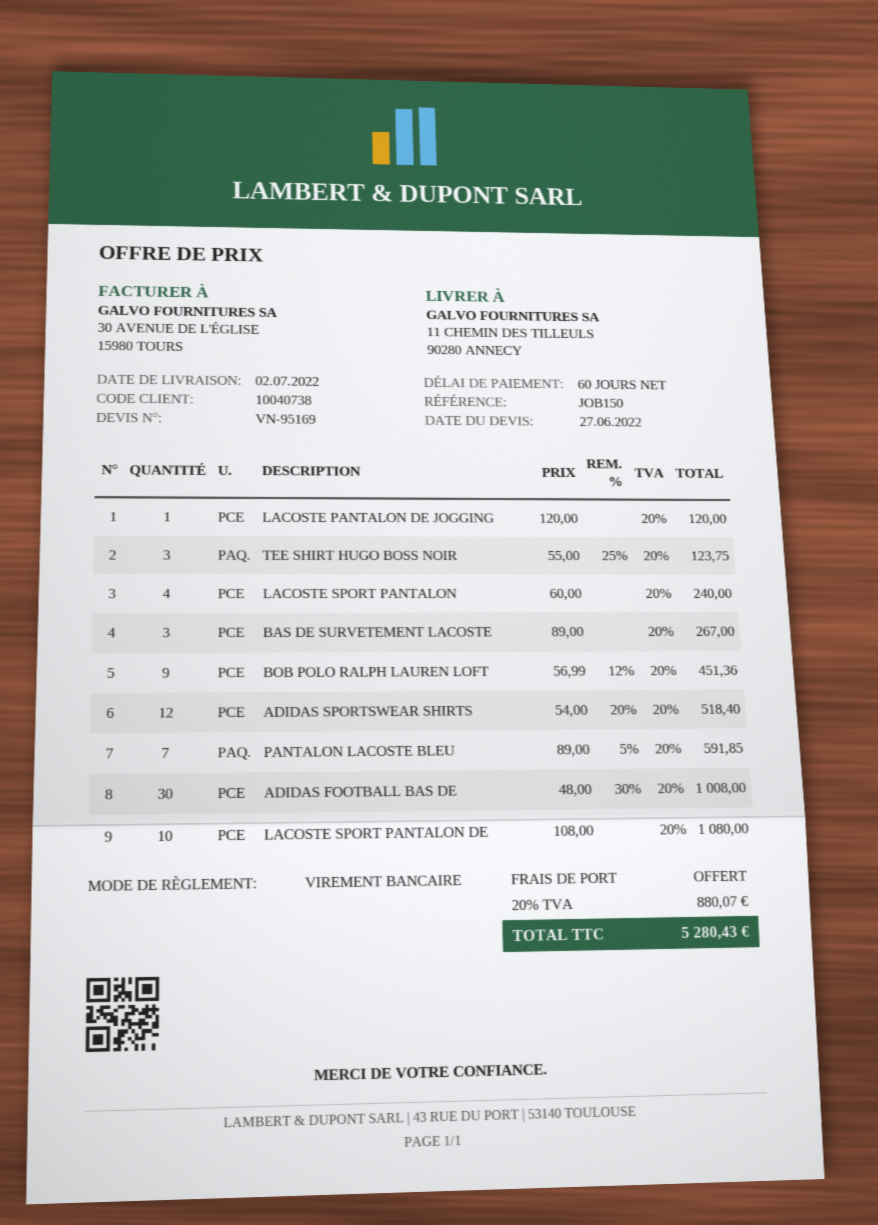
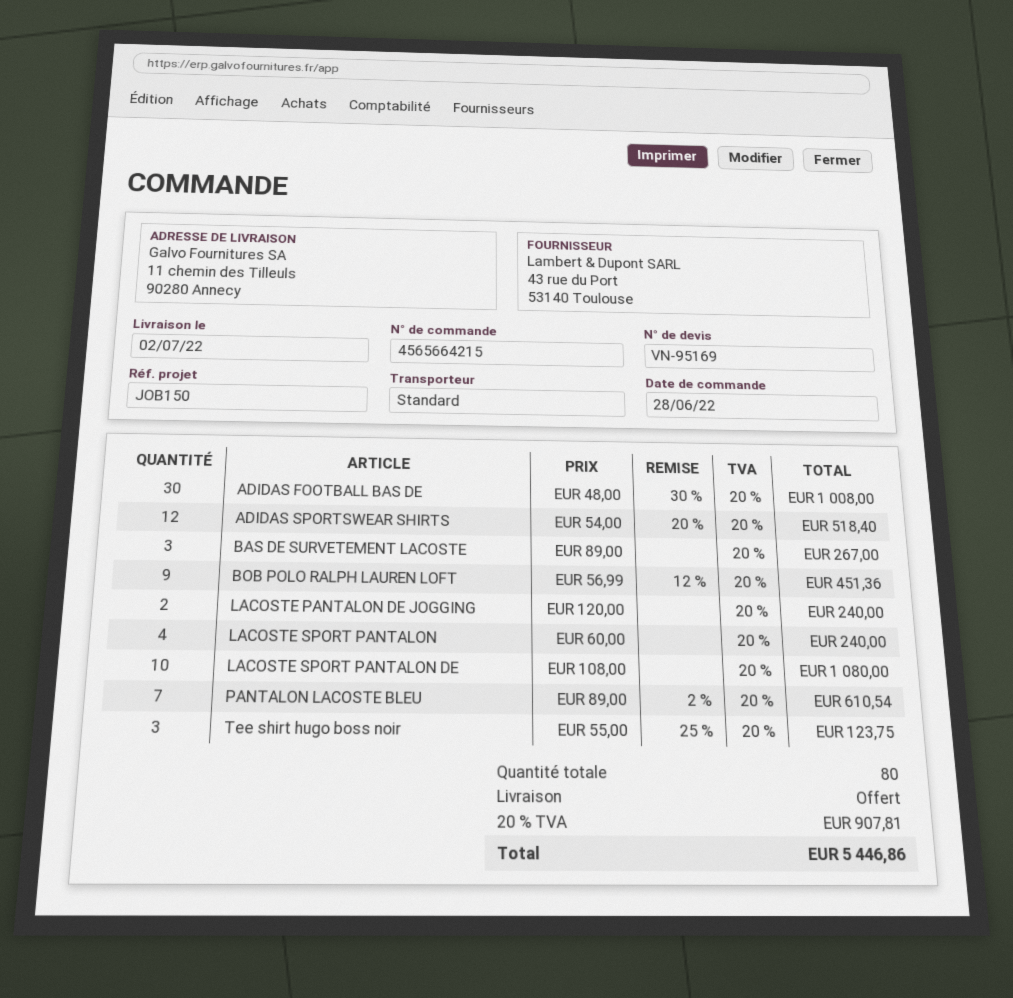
LACOSTE PANTALON DE JOGGING: 1 x 120.00 = 120.00 -> 2 x 120.00 = 240.00
PANTALON LACOSTE BLEU: 7 x 89.00 - 5% = 591.85 -> 7 x 89.00 - 2% = 610.54
tax: 20% = 880.07 -> 20% = 907.81
total: 5280.43 -> 5446.86

